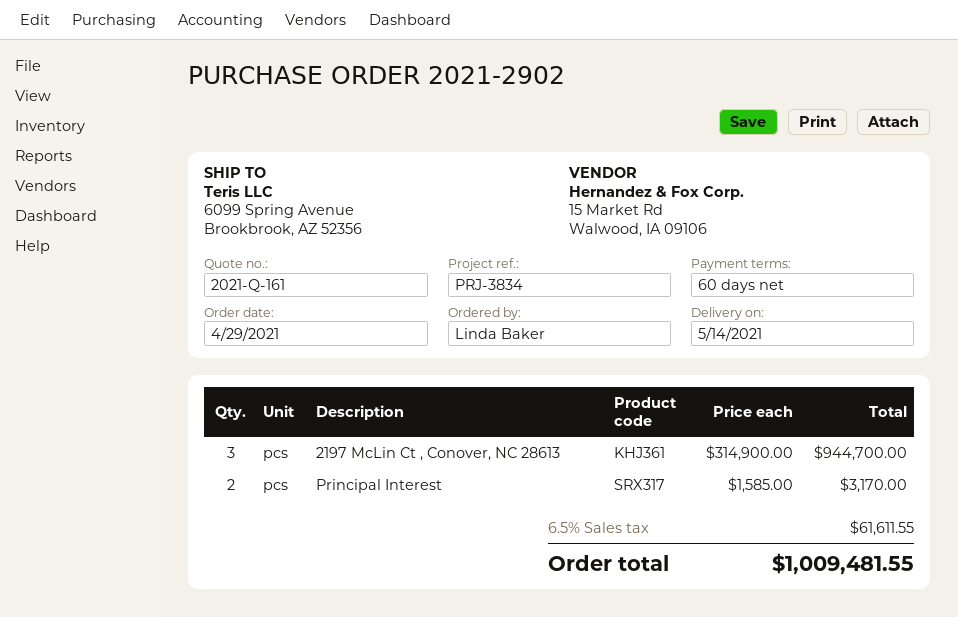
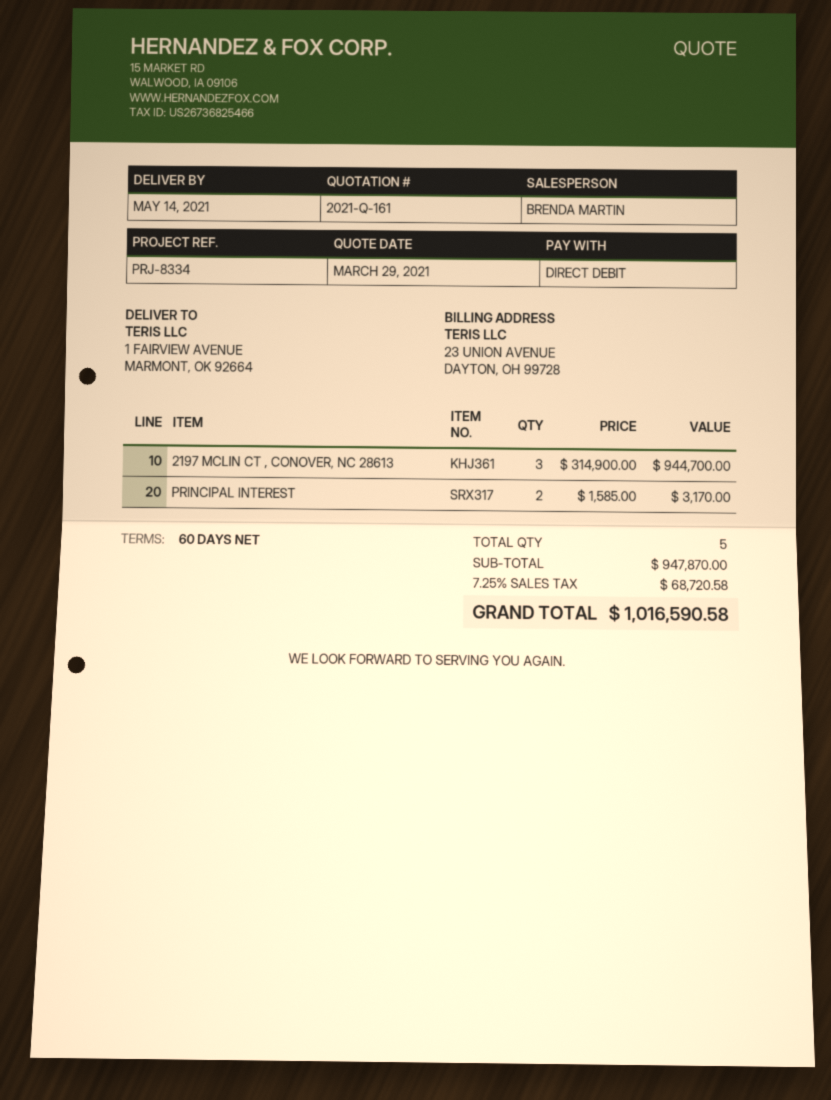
reference: PRJ-3834 -> PRJ-8334
ship to: 6099 Spring Avenue, Brookbrook, AZ 52356 -> 1 FAIRVIEW AVENUE, MARMONT, OK 92664
tax: 6.5% = 61611.55 -> 7.25% = 68720.58
total: 1009481.55 -> 1016590.58

